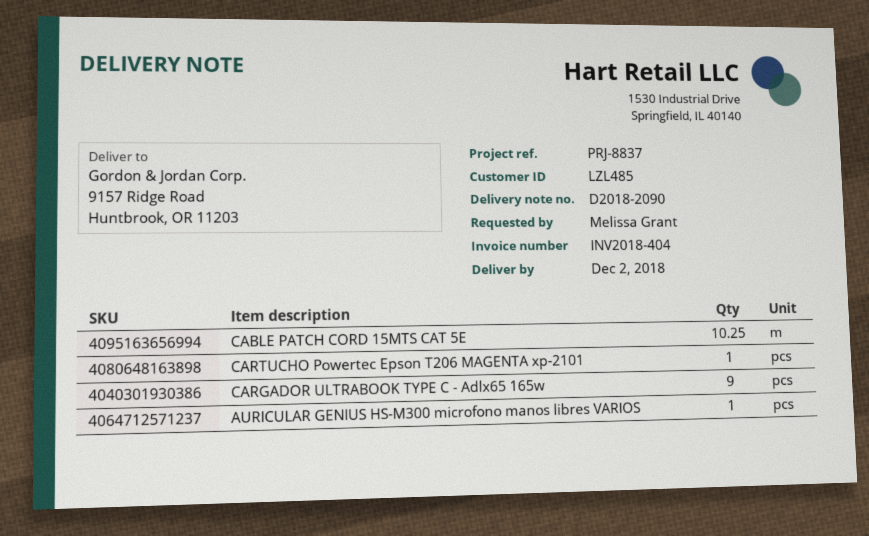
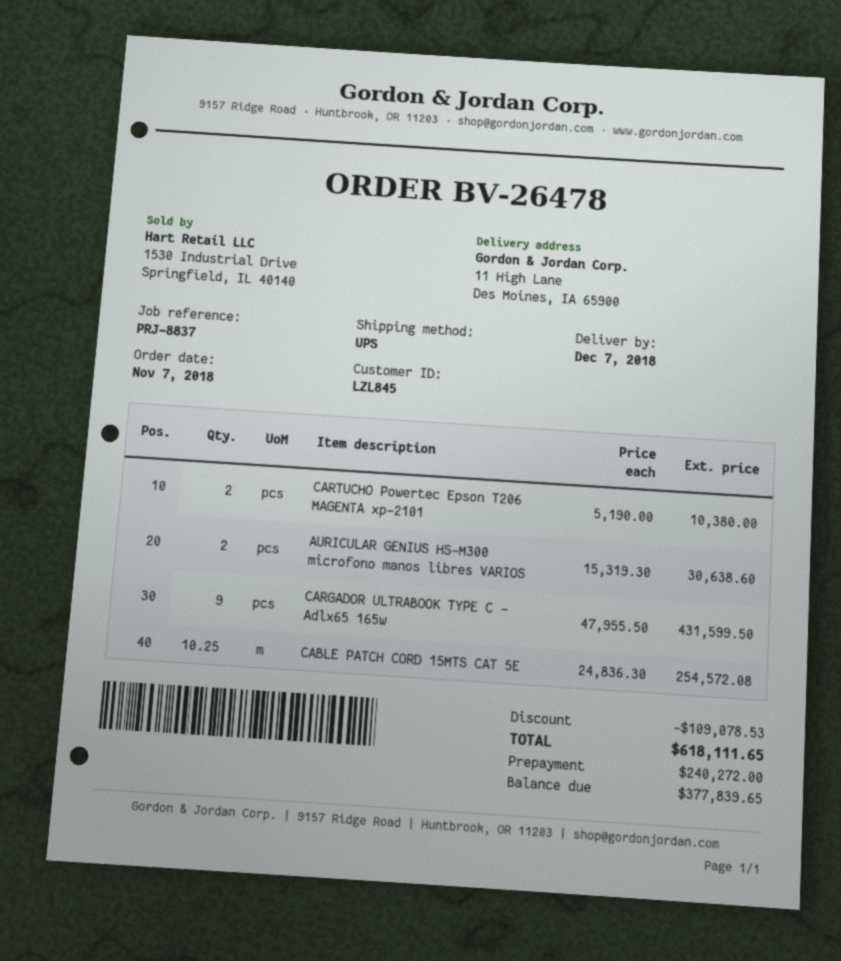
delivery date: 2018-12-02 -> 2018-12-07
customer number: LZL485 -> LZL845
ship to: 9157 Ridge Road, Huntbrook, OR 11203 -> 11 High Lane, Des Moines, IA 65900
CARTUCHO Powertec Epson T206 MAGENTA xp-2101: 1 -> 2
AURICULAR GENIUS HS-M300 microfono manos libres VARIOS: 1 -> 2

